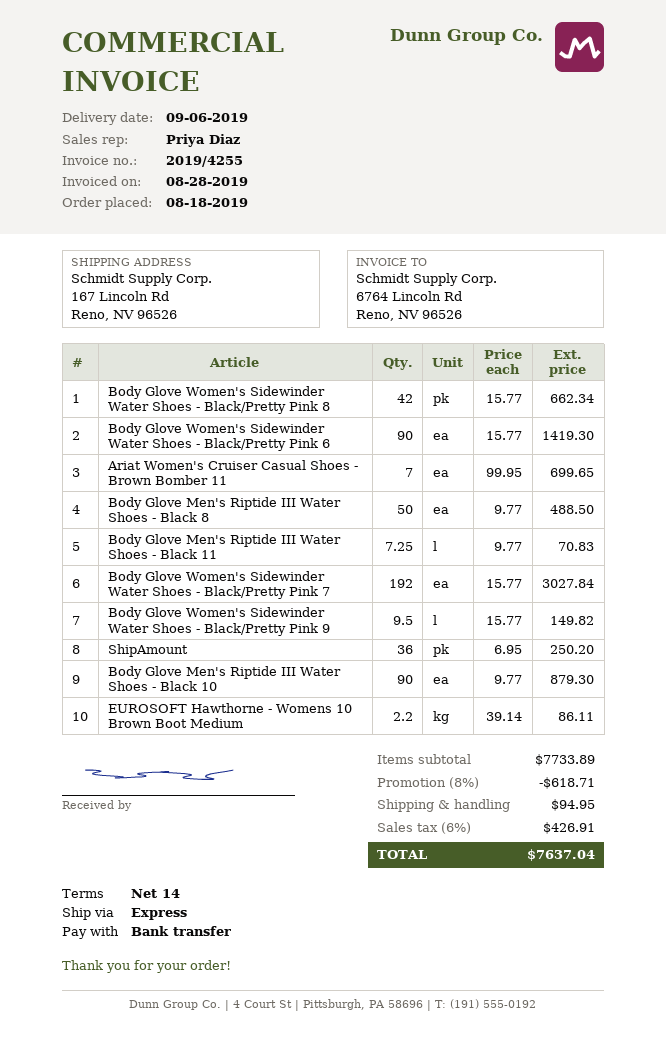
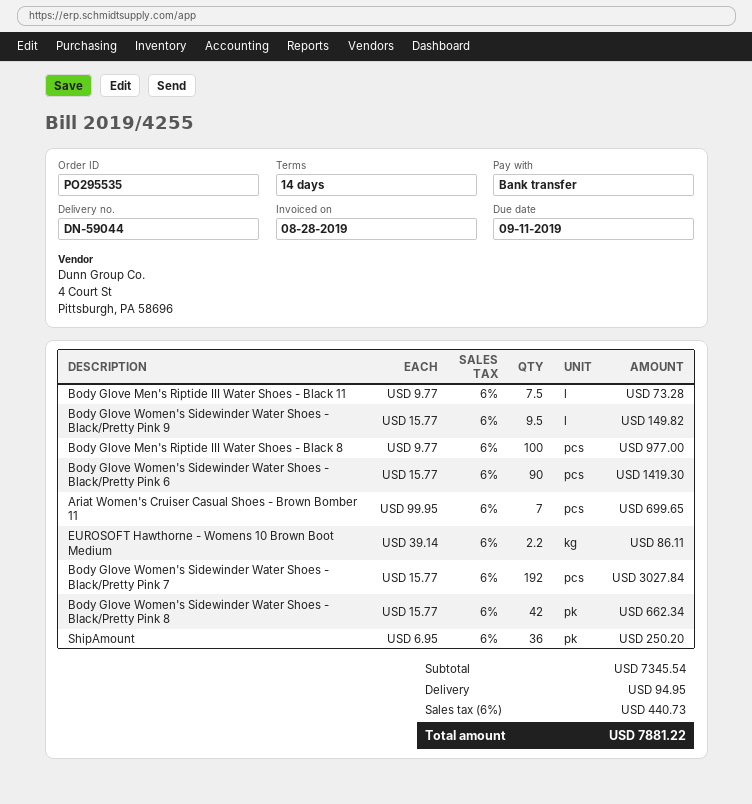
Body Glove Men's Riptide III Water Shoes - Black 8: 50 x 9.77 = 488.50 -> 100 x 9.77 = 977.00
Body Glove Men's Riptide III Water Shoes - Black 11: 7.25 x 9.77 = 70.83 -> 7.5 x 9.77 = 73.28
Body Glove Men's Riptide III Water Shoes - Black 10: 90 x 9.77 = 879.30 -> none
subtotal: 7733.89 -> 7345.54
discount: 8% = 618.71 -> none
tax: 6% = 426.91 -> 6% = 440.73
total: 7637.04 -> 7881.22

